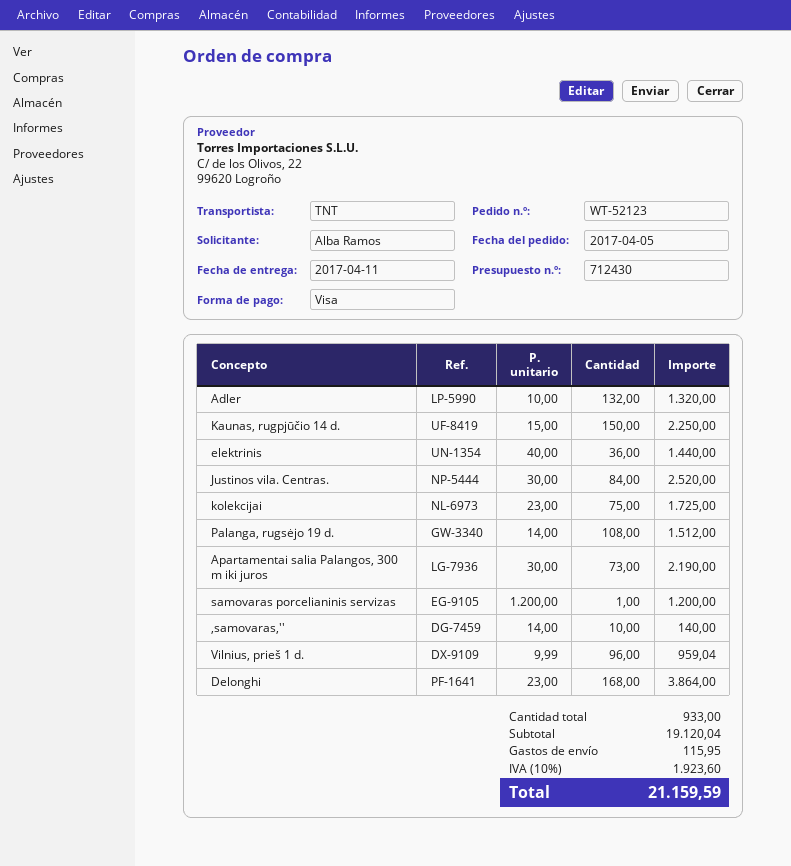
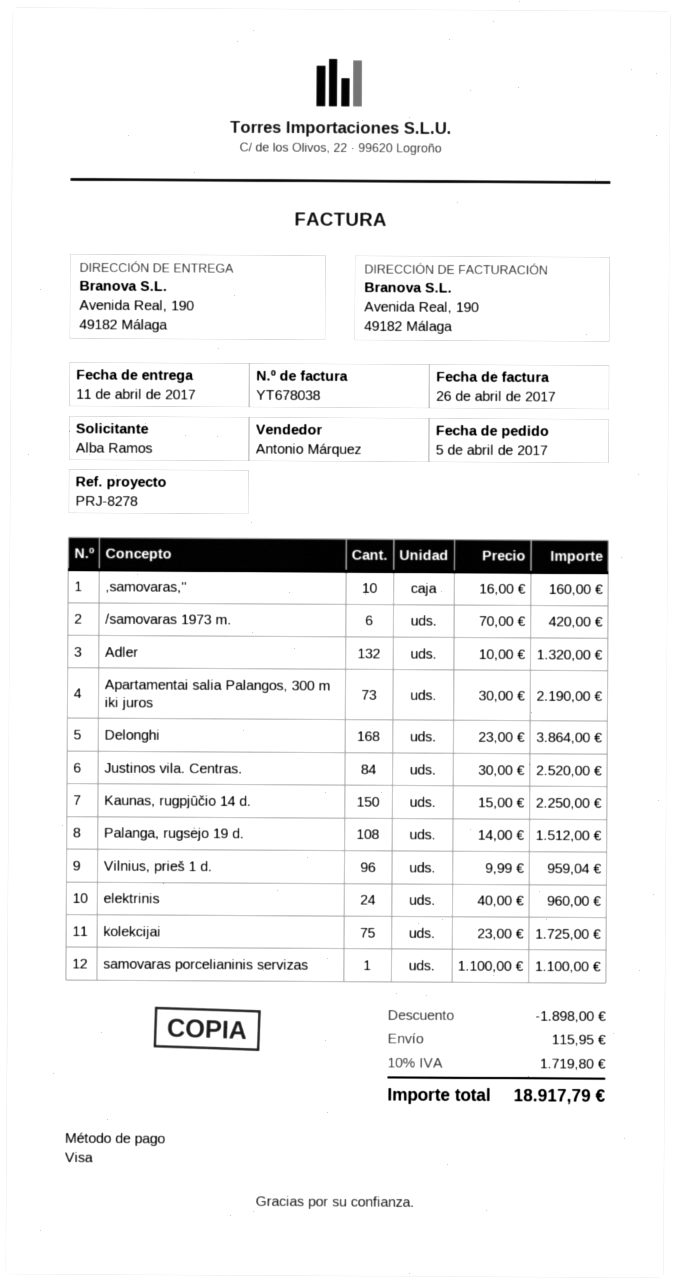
elektrinis: 36 x 40.00 = 1440.00 -> 24 x 40.00 = 960.00
samovaras porcelianinis servizas: 1 x 1200.00 = 1200.00 -> 1 x 1100.00 = 1100.00
,samovaras,'': 10 x 14.00 = 140.00 -> 10 x 16.00 = 160.00
/samovaras 1973 m.: none -> 6 x 70.00 = 420.00
discount: none -> 1898.00
tax: 10% = 1923.60 -> 10% = 1719.80
total: 21159.59 -> 18917.79

